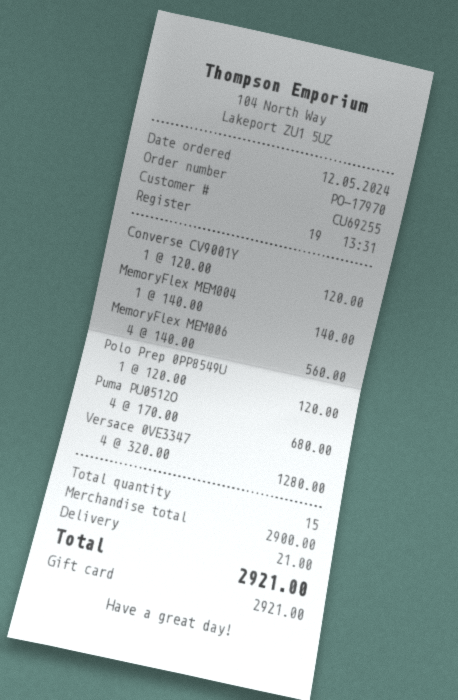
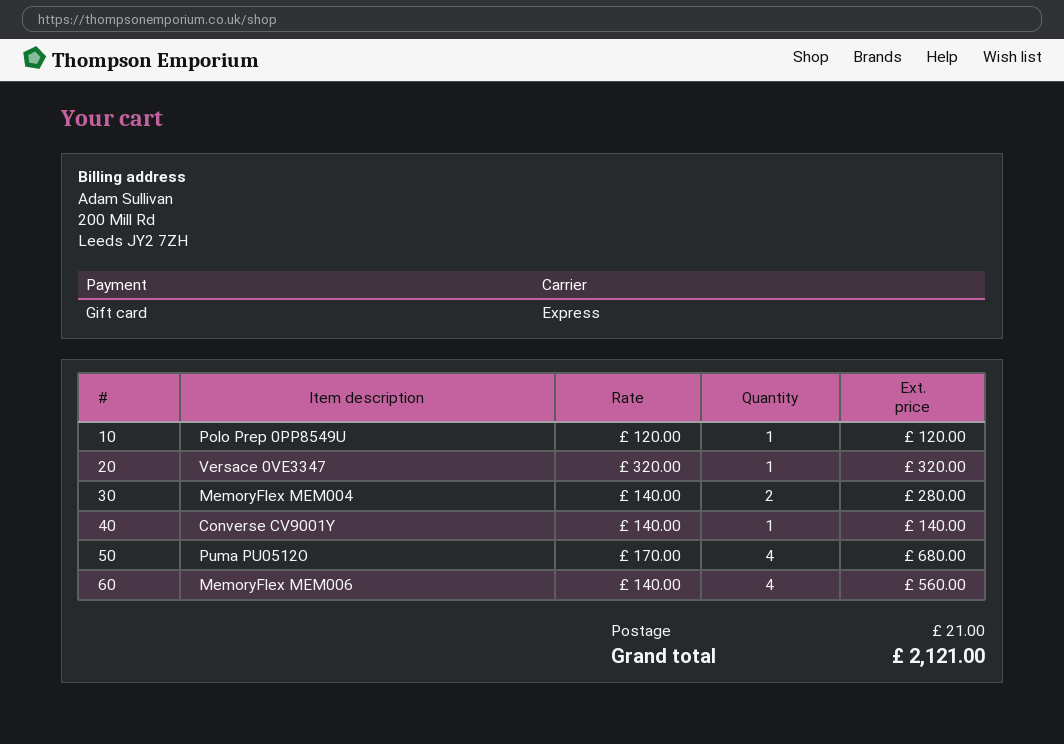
Converse CV9001Y: 1 x 120.00 = 120.00 -> 1 x 140.00 = 140.00
MemoryFlex MEM004: 1 x 140.00 = 140.00 -> 2 x 140.00 = 280.00
Versace 0VE3347: 4 x 320.00 = 1280.00 -> 1 x 320.00 = 320.00
total: 2921.00 -> 2121.00

